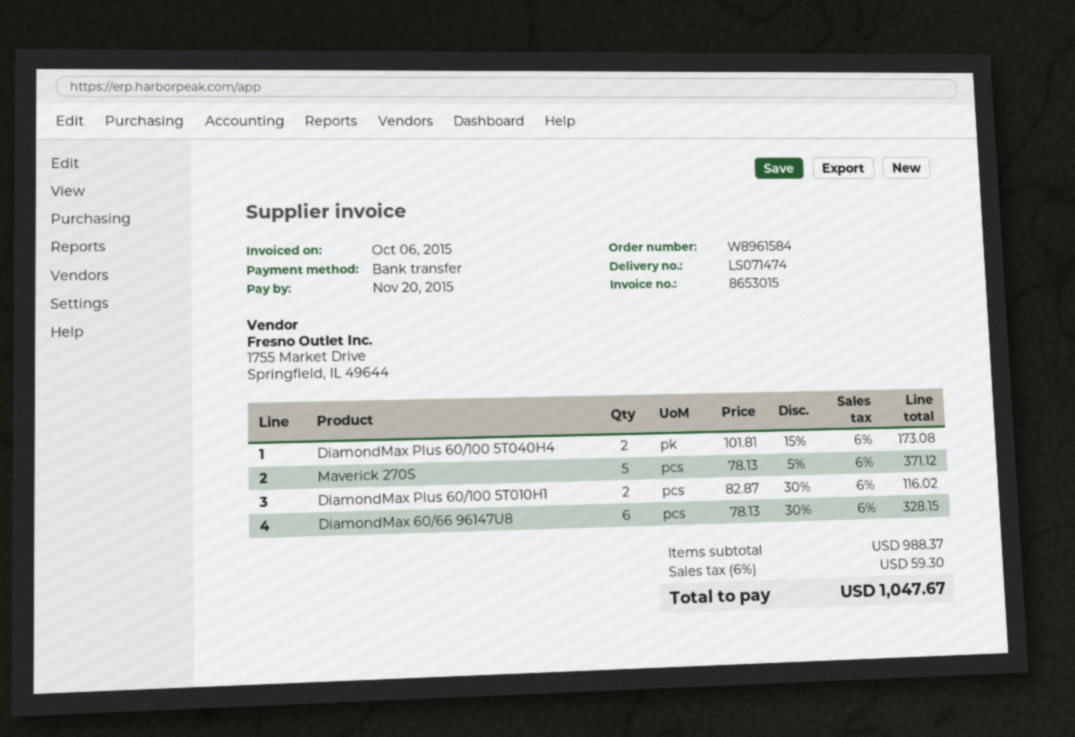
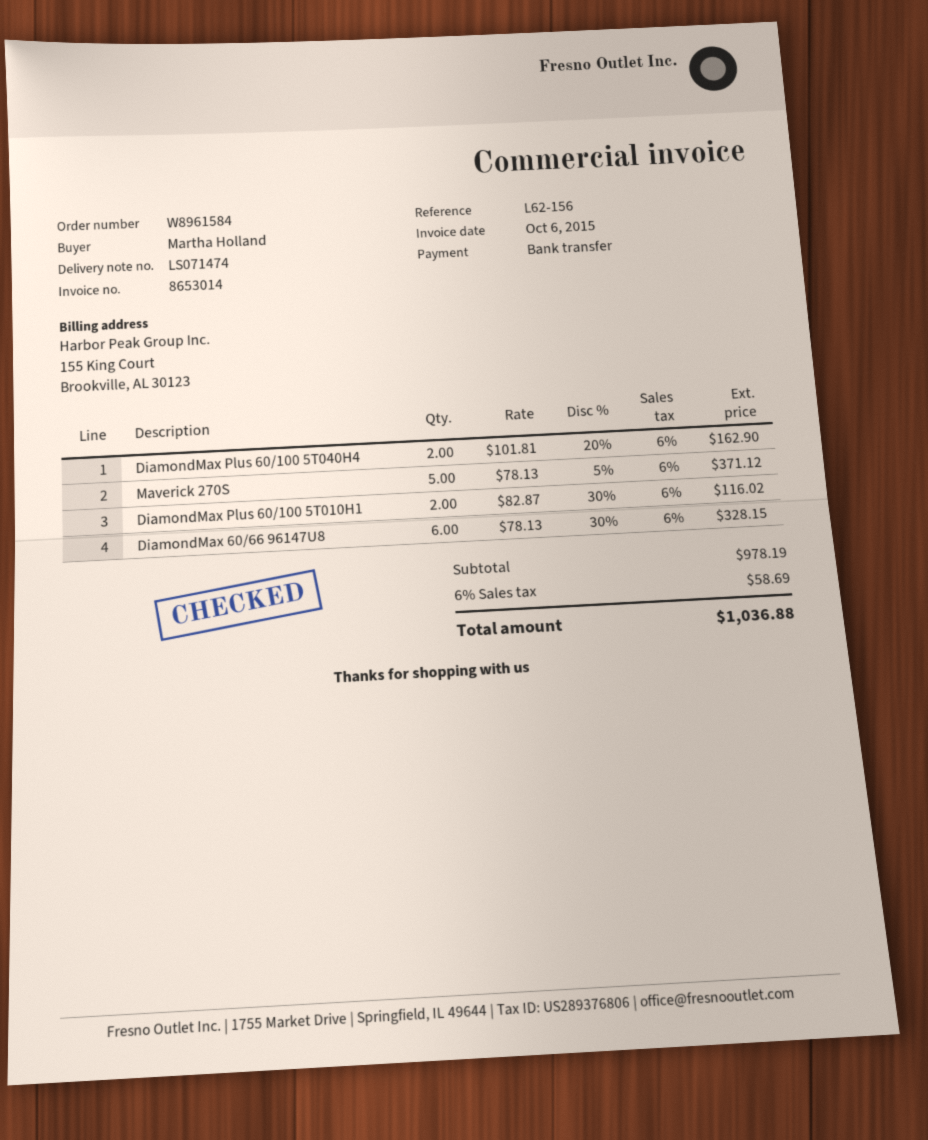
invoice number: 8653015 -> 8653014
DiamondMax Plus 60/100 5T040H4: 2 x 101.81 - 15% = 173.08 -> 2 x 101.81 - 20% = 162.90
subtotal: 988.37 -> 978.19
tax: 6% = 59.30 -> 6% = 58.69
total: 1047.67 -> 1036.88

